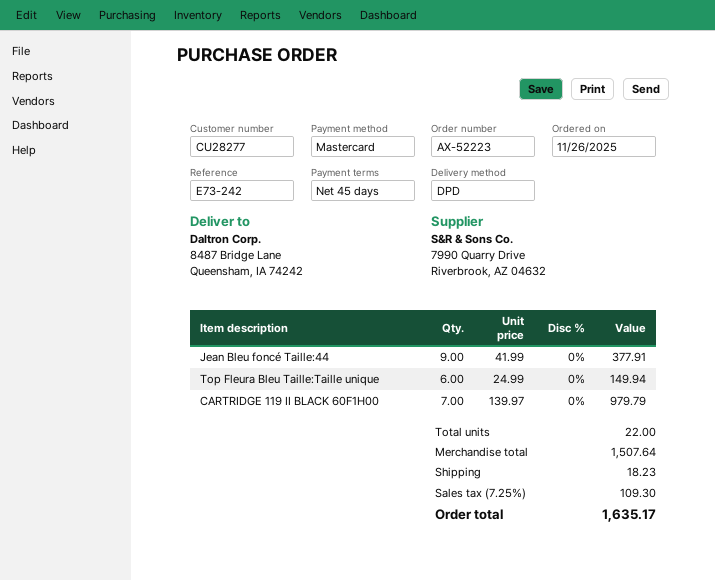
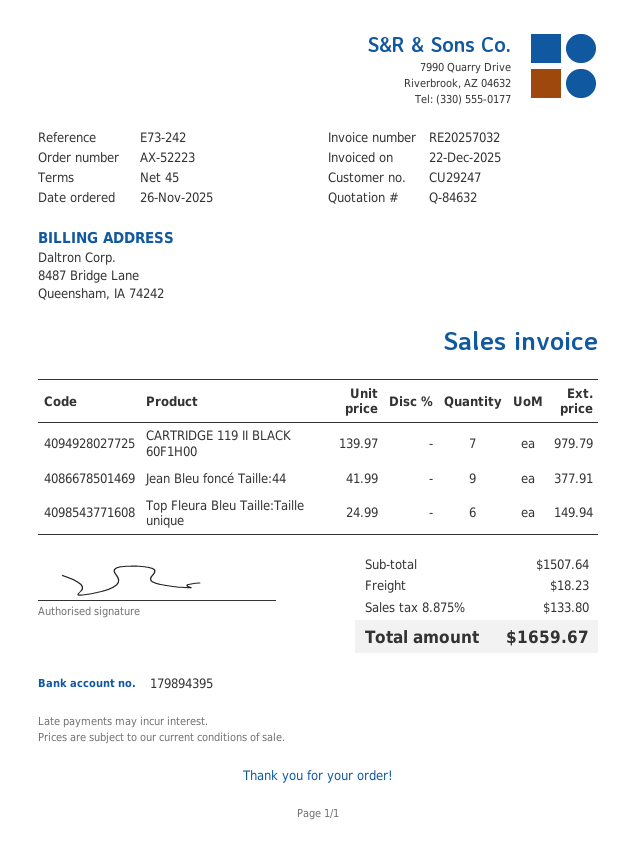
customer number: CU28277 -> CU29247
tax: 7.25% = 109.30 -> 8.875% = 133.80
total: 1635.17 -> 1659.67

